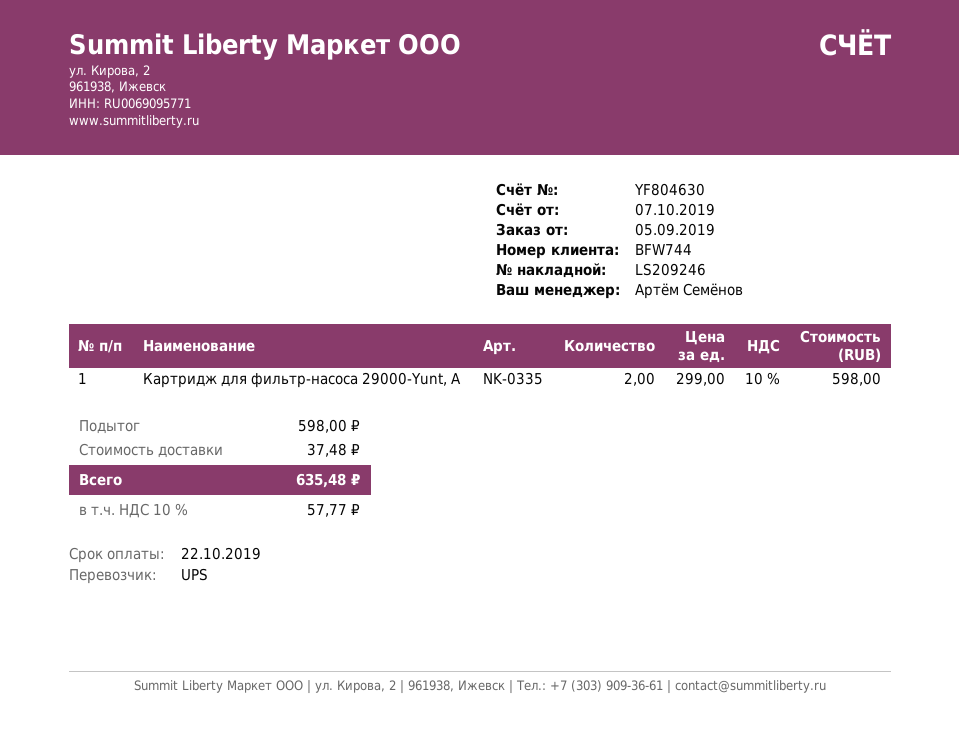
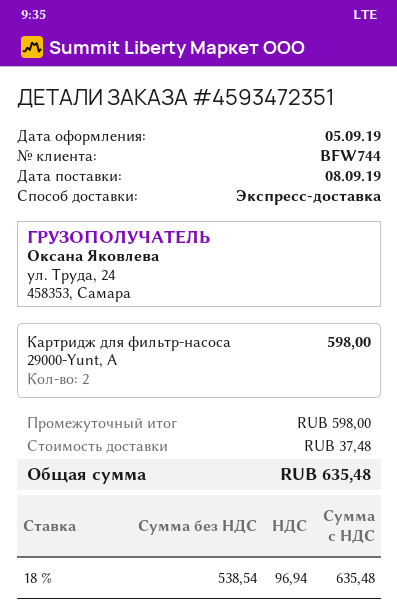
shipping method: UPS -> express
tax: 10% = 57.77 -> 18% = 96.94

